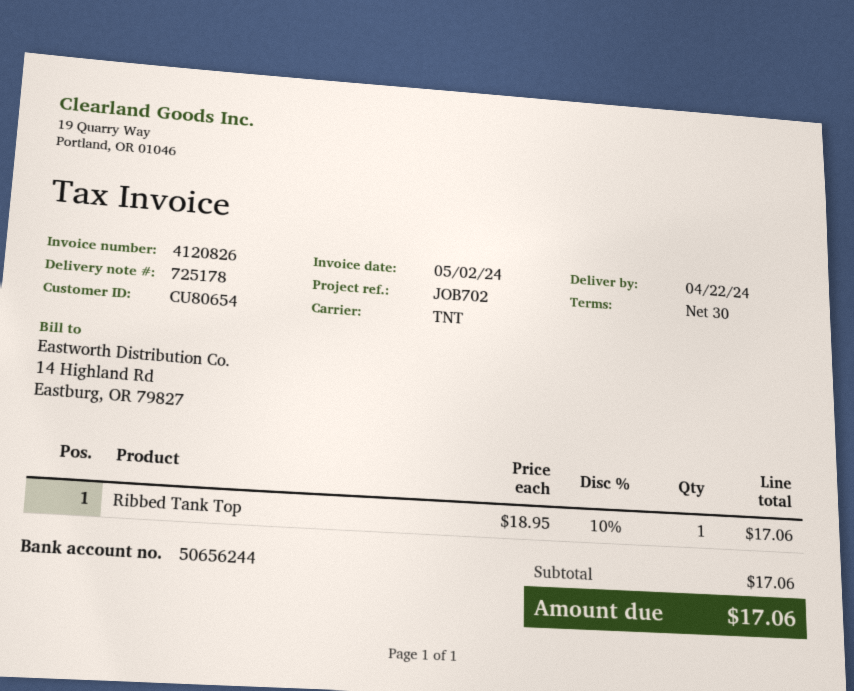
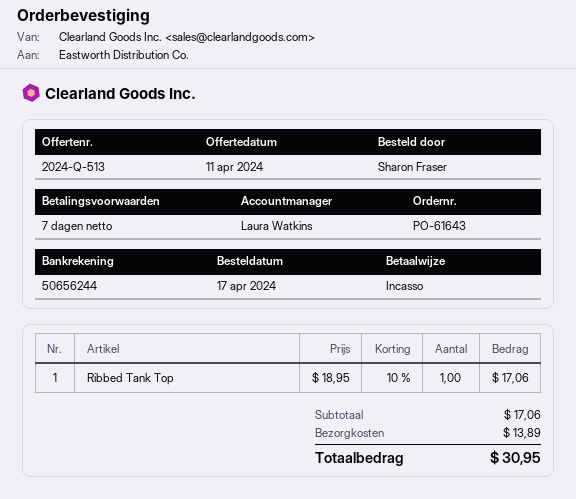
payment terms: 30 days -> 7 days
shipping: none -> 13.89
total: 17.06 -> 30.95

